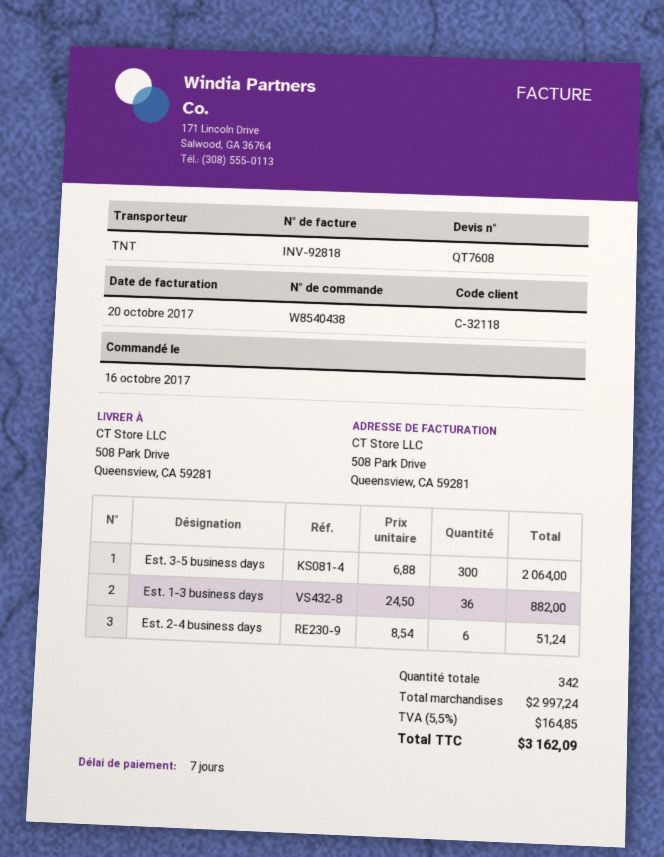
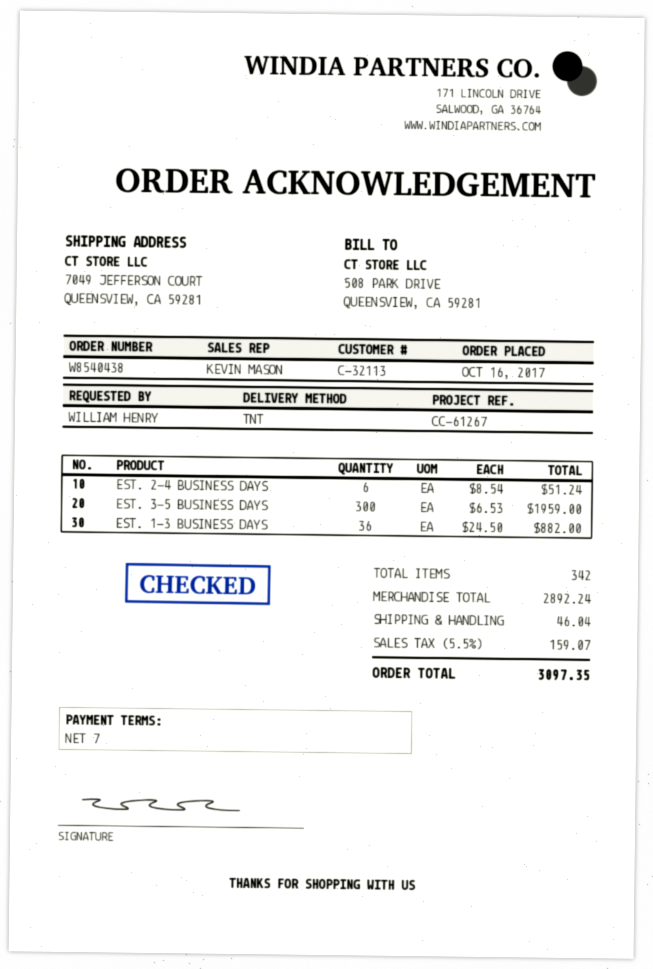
customer number: C-32118 -> C-32113
ship to: 508 Park Drive, Queensview, CA 59281 -> 7049 JEFFERSON COURT, QUEENSVIEW, CA 59281
Est. 3-5 business days: 300 x 6.88 = 2064.00 -> 300 x 6.53 = 1959.00
subtotal: 2997.24 -> 2892.24
shipping: none -> 46.04
tax: 5.5% = 164.85 -> 5.5% = 159.07
total: 3162.09 -> 3097.35

